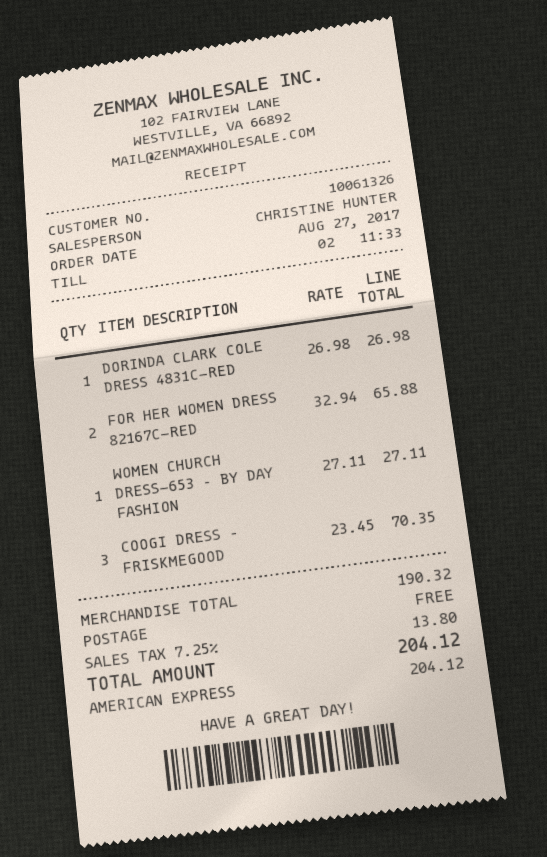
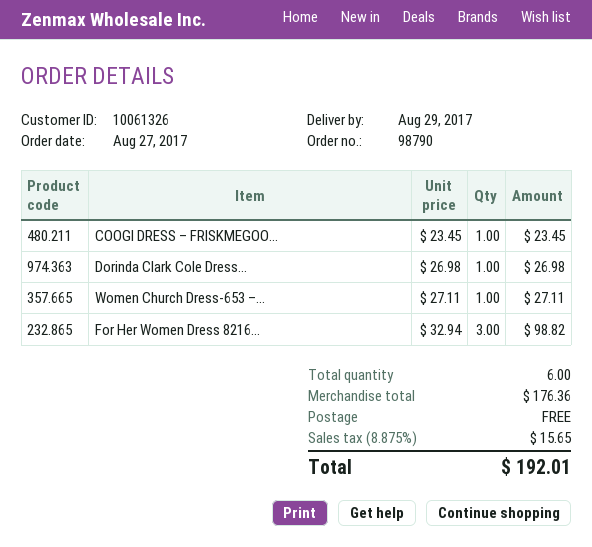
FOR HER WOMEN DRESS 82167C-RED: 2 x 32.94 = 65.88 -> 3 x 32.94 = 98.82
COOGI DRESS – FRISKMEGOOD: 3 x 23.45 = 70.35 -> 1 x 23.45 = 23.45
subtotal: 190.32 -> 176.36
tax: 7.25% = 13.80 -> 8.875% = 15.65
total: 204.12 -> 192.01

